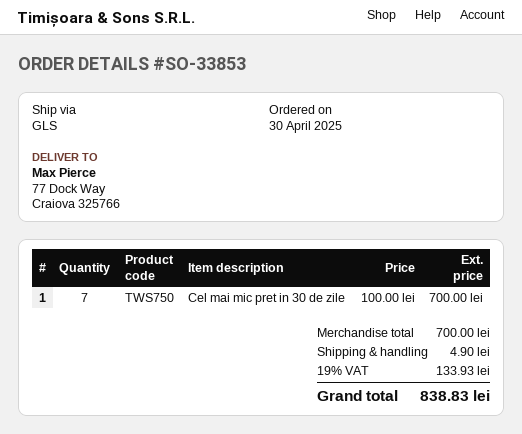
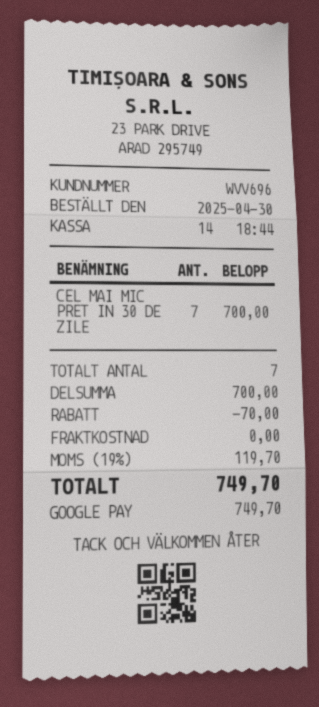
discount: none -> 70.00
shipping: 4.90 -> 0.00
tax: 19% = 133.93 -> 19% = 119.70
total: 838.83 -> 749.70

